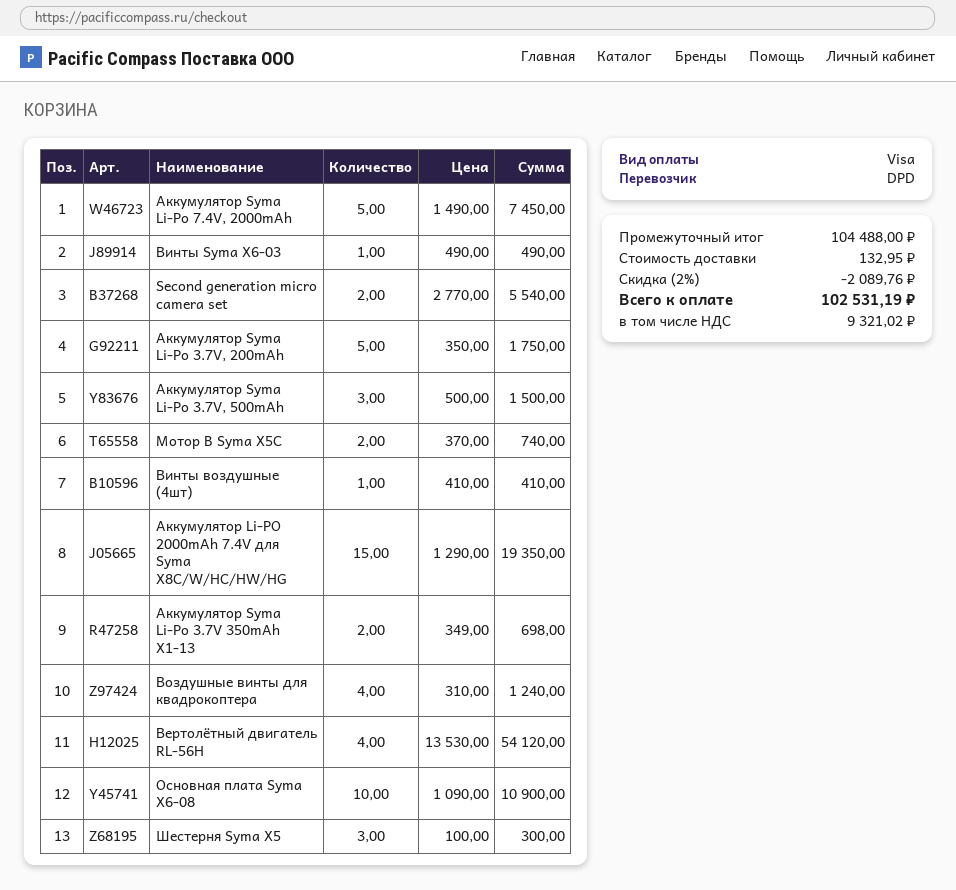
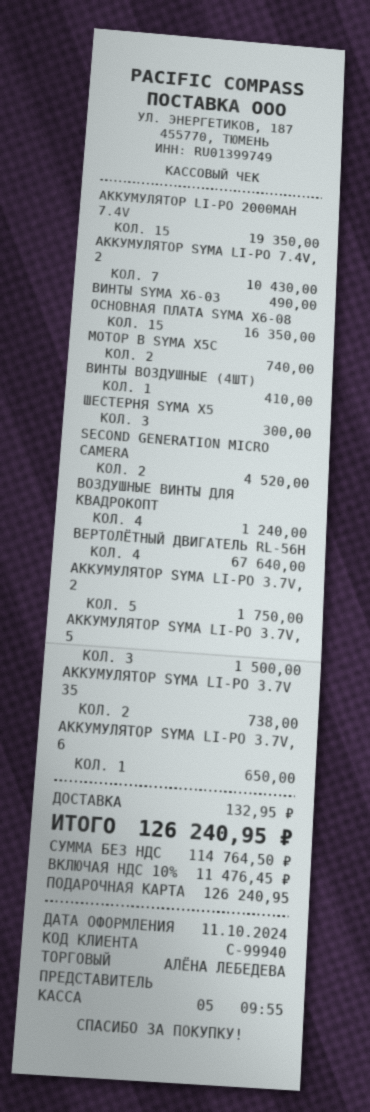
payment method: Visa -> gift card
Аккумулятор Syma Li-Po 7.4V, 2000mAh: 5 for 7450.00 -> 7 for 10430.00
Second generation micro camera set: 2 for 5540.00 -> 2 for 4520.00
Аккумулятор Syma Li-Po 3.7V 350mAh X1-13: 2 for 698.00 -> 2 for 738.00
Вертолётный двигатель RL-56H: 4 for 54120.00 -> 4 for 67640.00
Основная плата Syma X6-08: 10 for 10900.00 -> 15 for 16350.00
АККУМУЛЯТОР SYMA LI-PO 3.7V, 6: none -> 1 for 650.00
discount: 2% = 2089.76 -> none
tax: 9321.02 -> 11476.45
total: 102531.19 -> 126240.95

